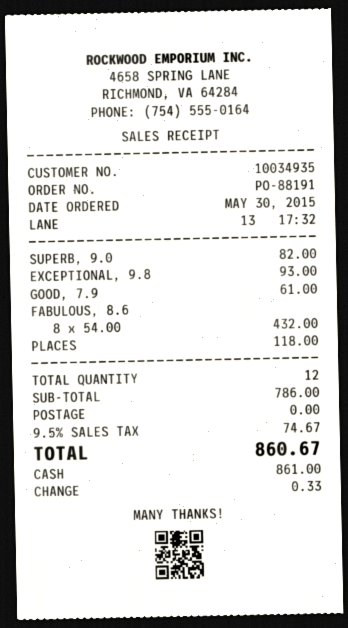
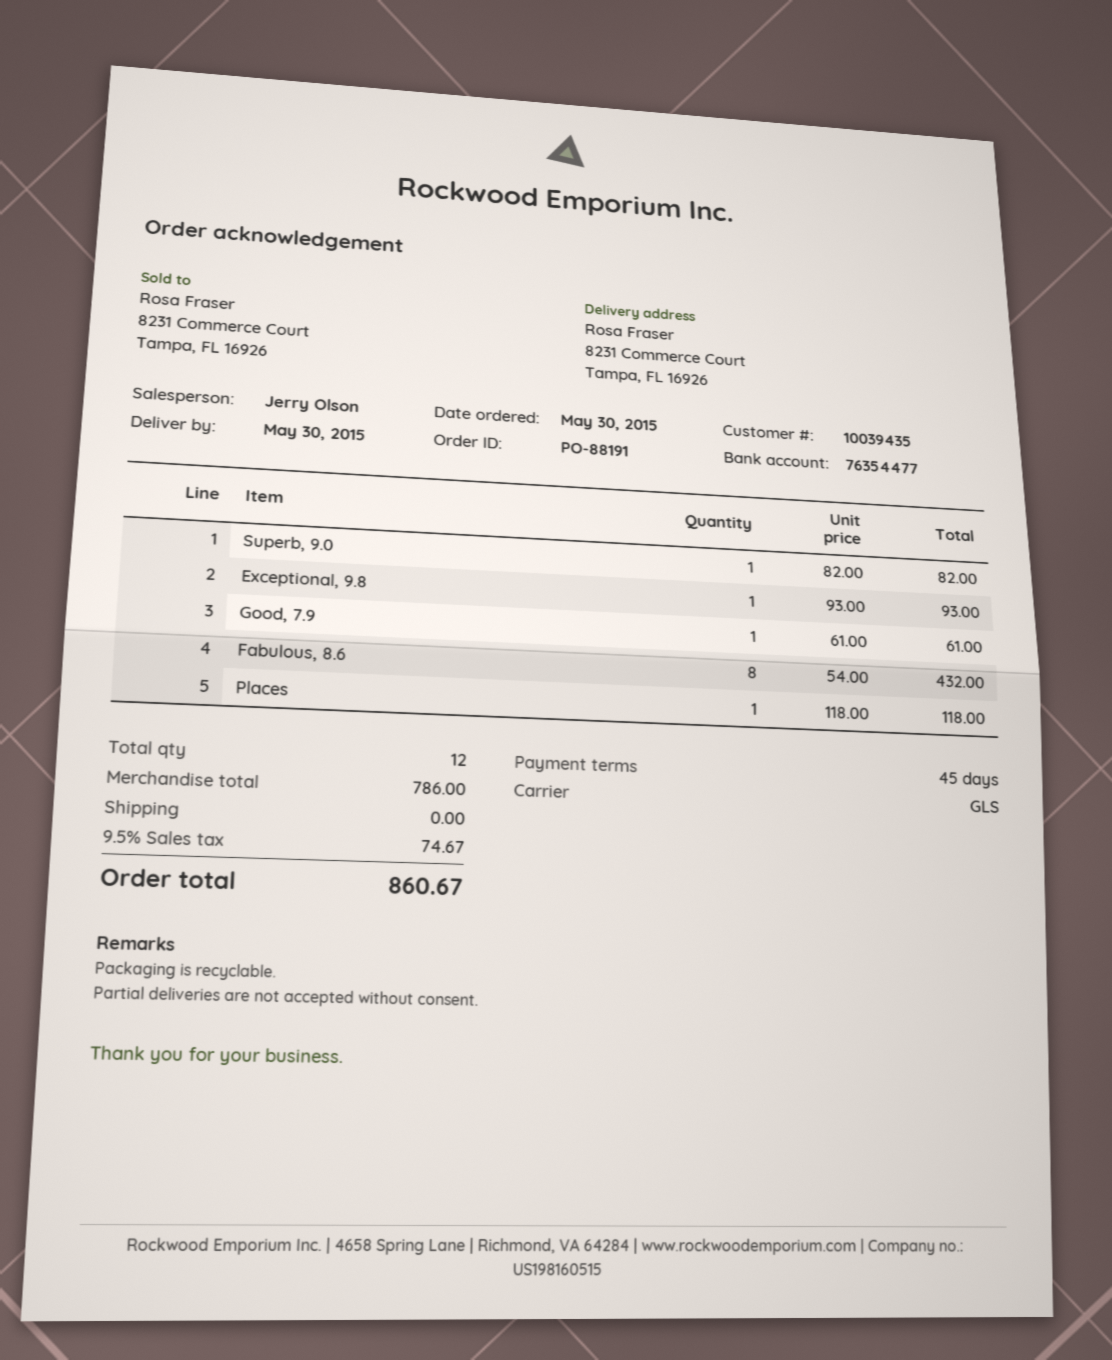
customer number: 10034935 -> 10039435

